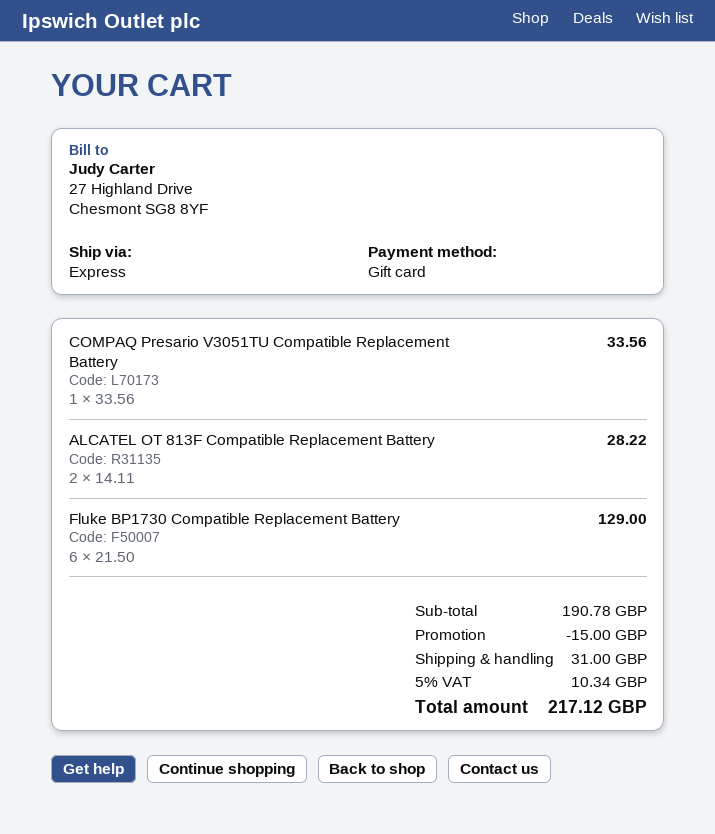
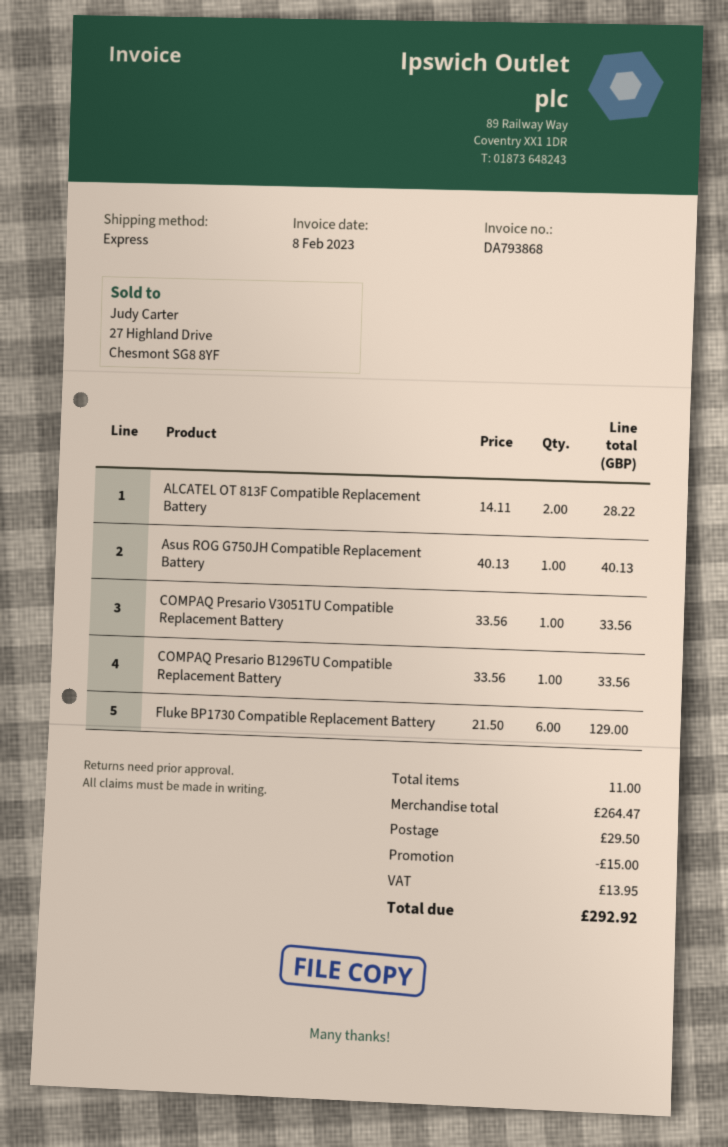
Asus ROG G750JH Compatible Replacement Battery: none -> 1 x 40.13 = 40.13
COMPAQ Presario B1296TU Compatible Replacement Battery: none -> 1 x 33.56 = 33.56
subtotal: 190.78 -> 264.47
shipping: 31.00 -> 29.50
tax: 10.34 -> 13.95
total: 217.12 -> 292.92

